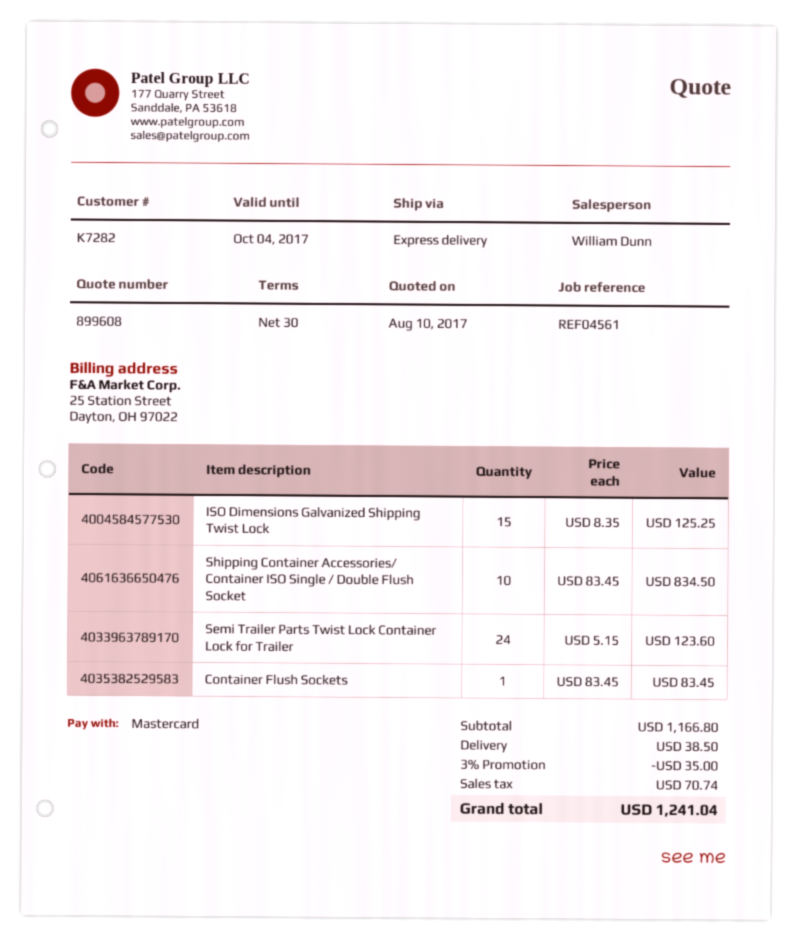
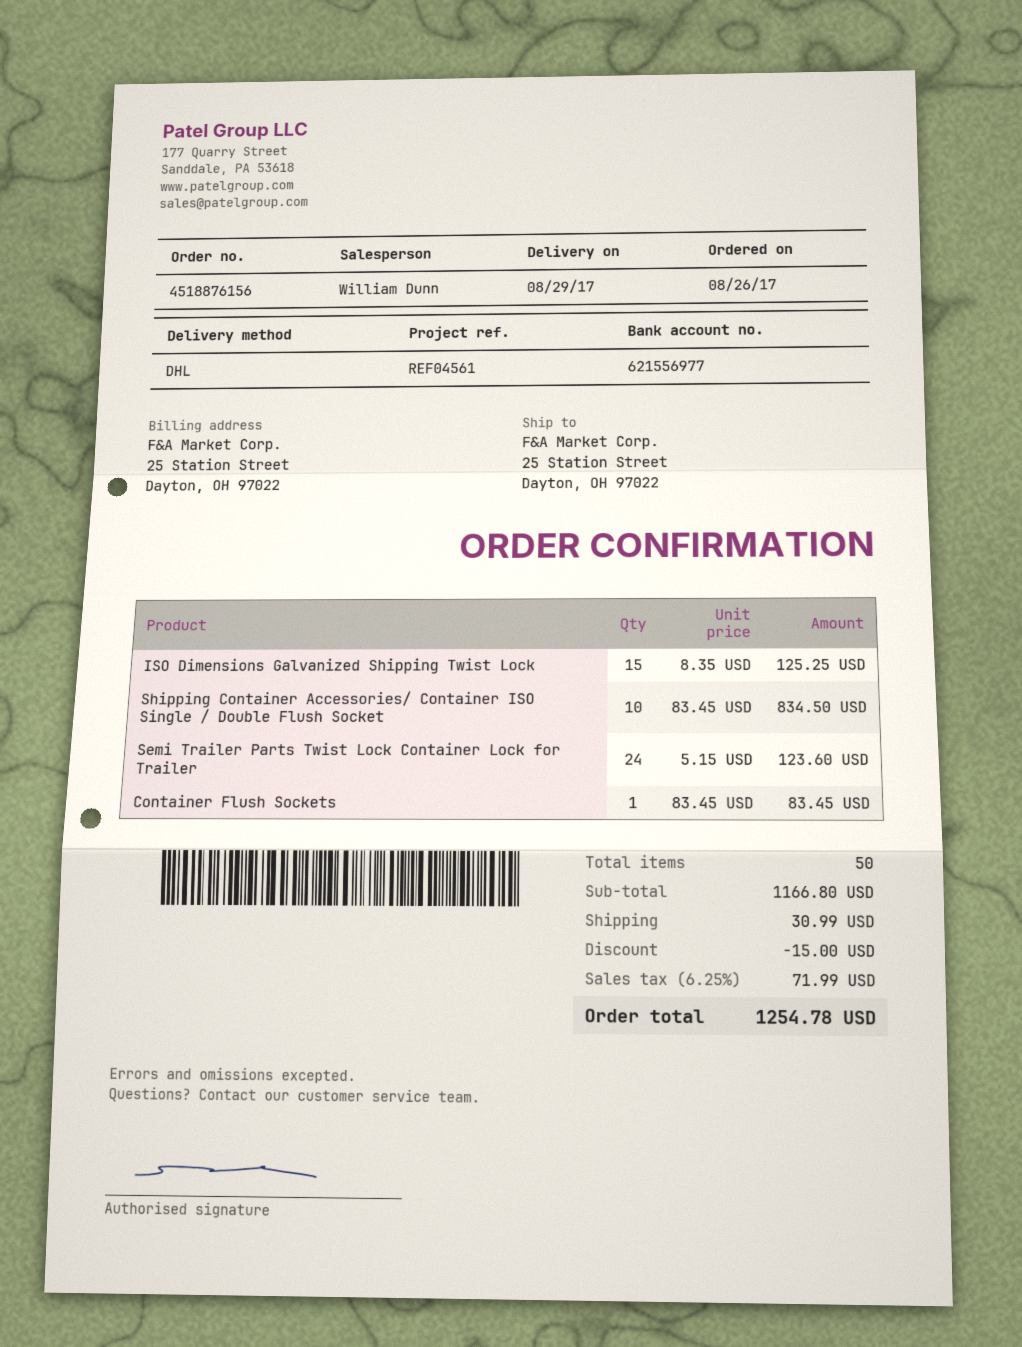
shipping method: express -> DHL
discount: 35.00 -> 15.00
shipping: 38.50 -> 30.99
tax: 70.74 -> 71.99
total: 1241.04 -> 1254.78

